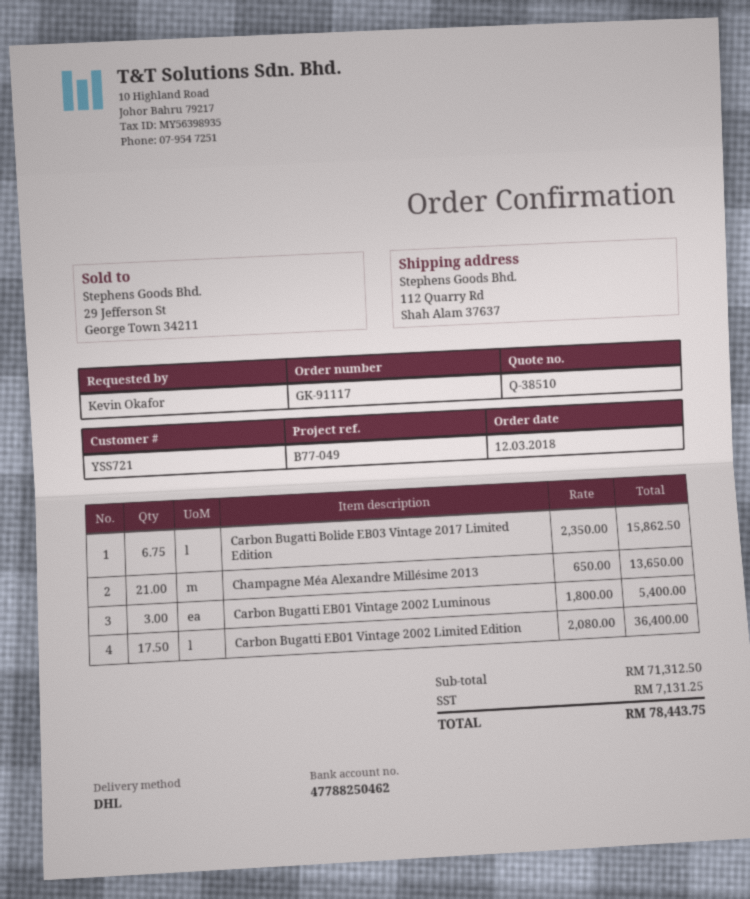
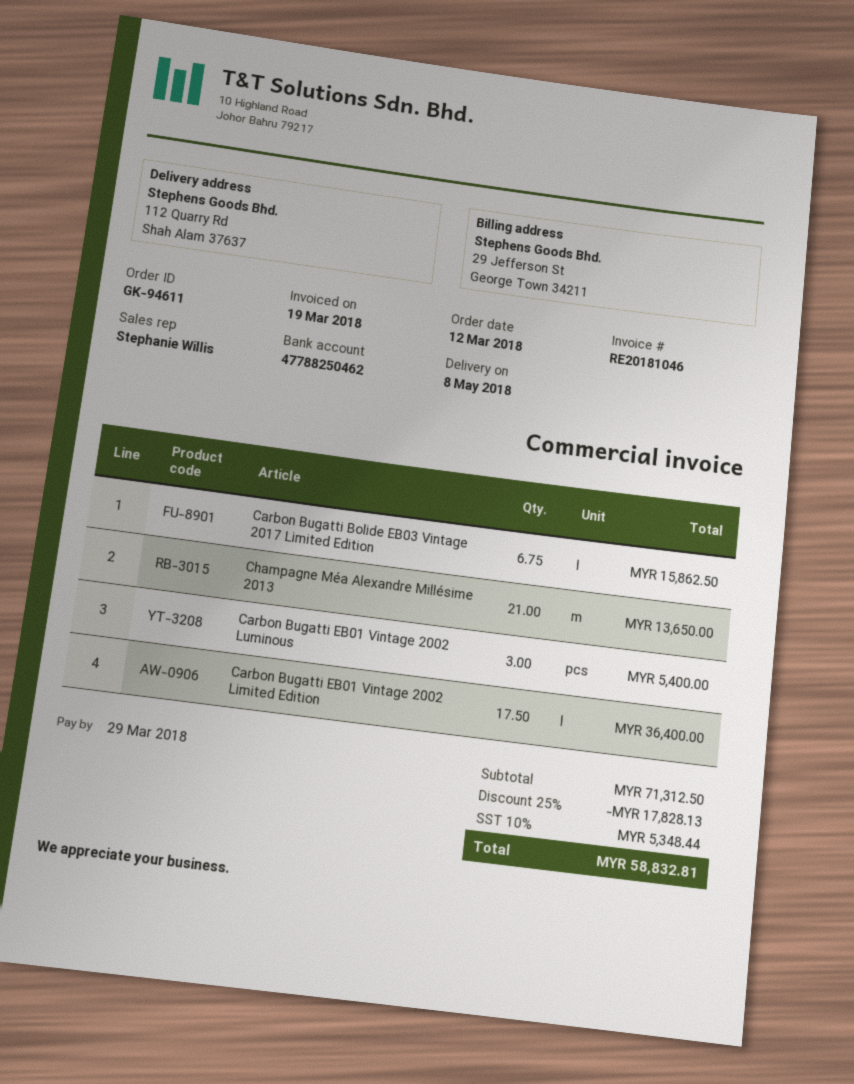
order number: GK-91117 -> GK-94611
discount: none -> 25% = 17828.13
tax: 7131.25 -> 5348.44
total: 78443.75 -> 58832.81

